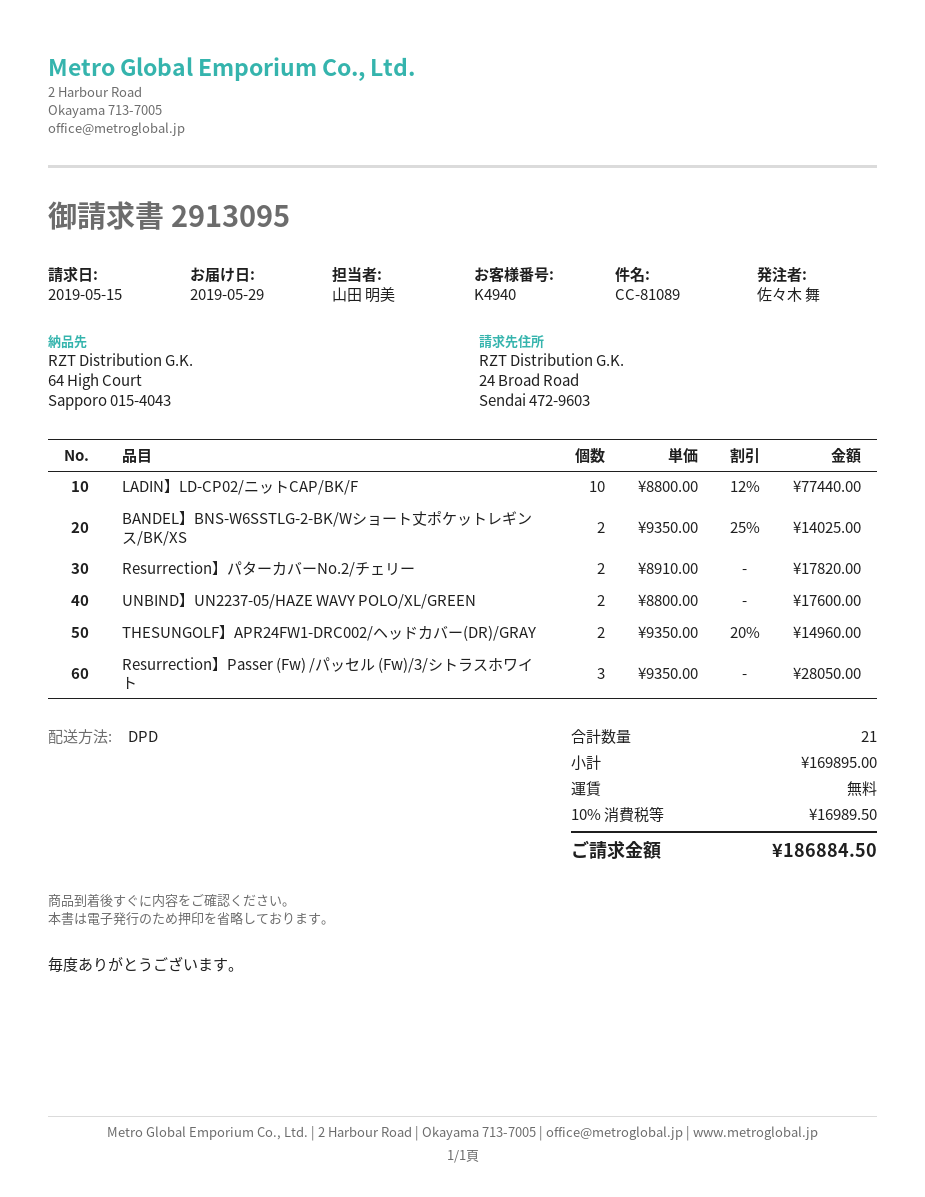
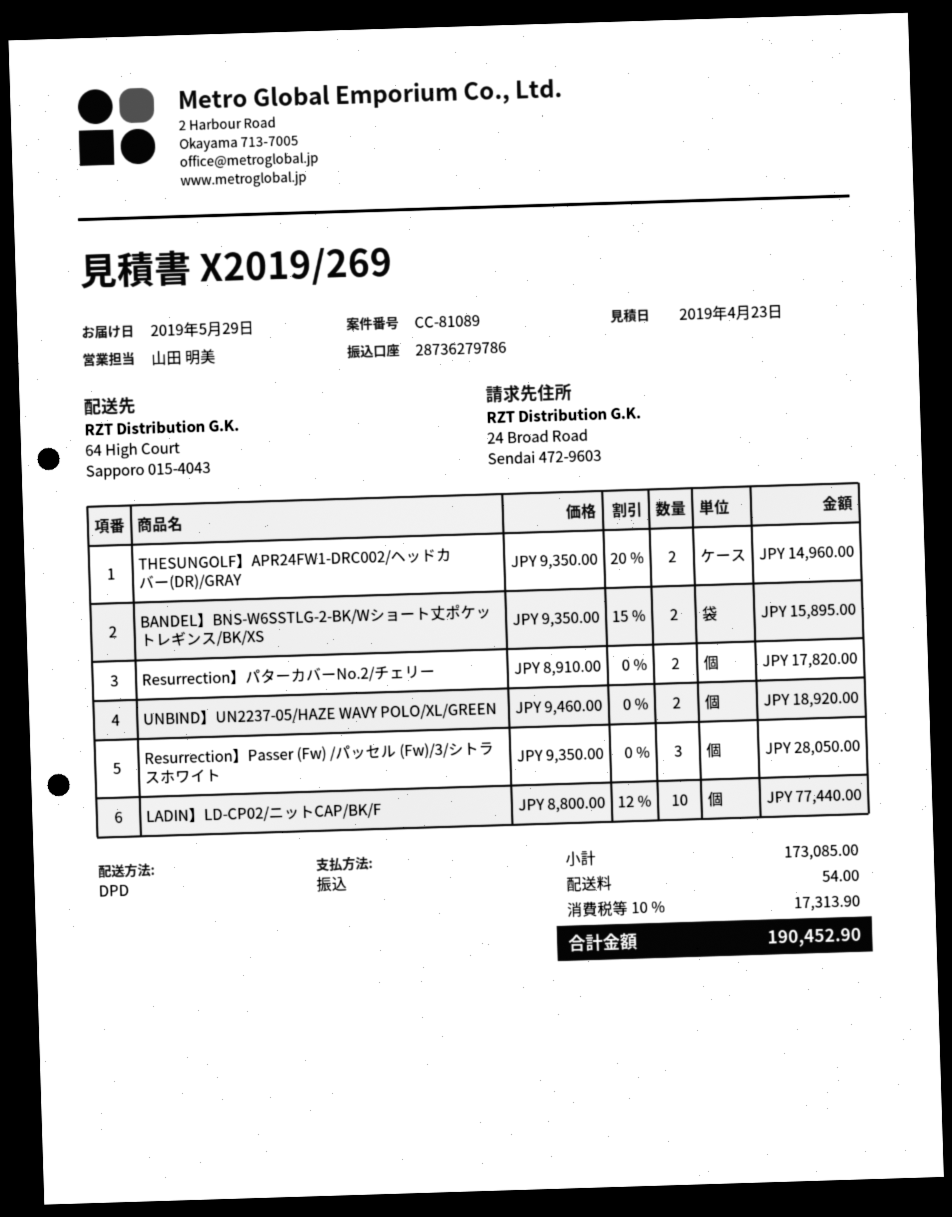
BANDEL】BNS-W6SSTLG-2-BK/Wショート丈ポケットレギンス/BK/XS: 2 x 9350.00 - 25% = 14025.00 -> 2 x 9350.00 - 15% = 15895.00
UNBIND】UN2237-05/HAZE WAVY POLO/XL/GREEN: 2 x 8800.00 = 17600.00 -> 2 x 9460.00 = 18920.00
subtotal: 169895.00 -> 173085.00
shipping: 0.00 -> 54.00
tax: 10% = 16989.50 -> 10% = 17313.90
total: 186884.50 -> 190452.90

